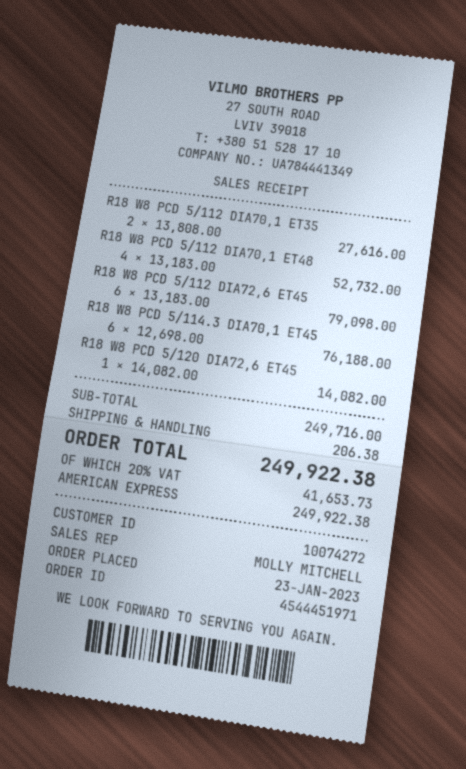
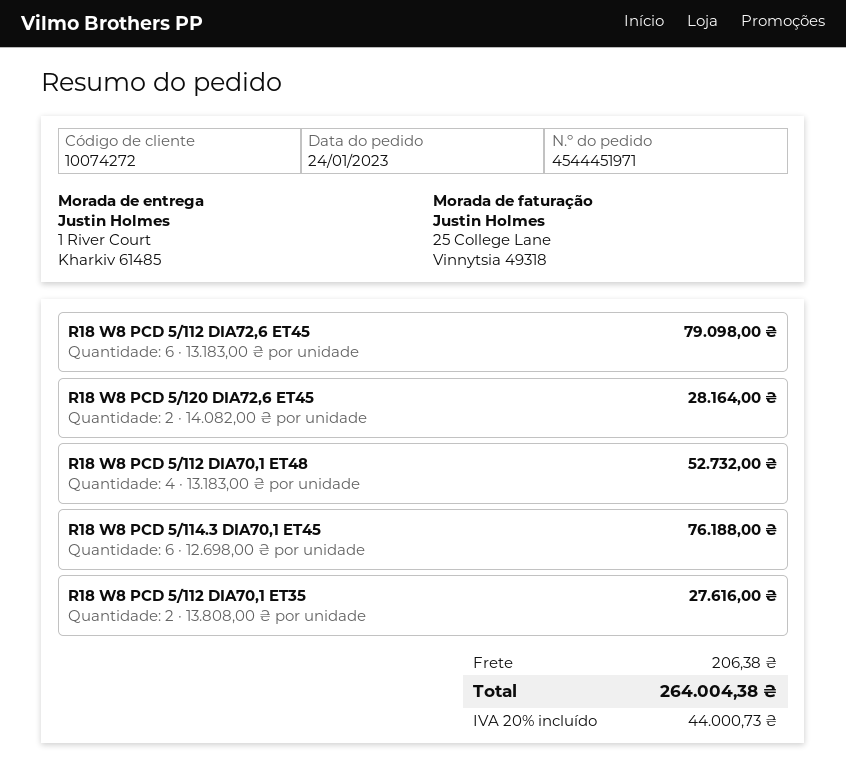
order date: 2023-01-23 -> 2023-01-24
R18 W8 PCD 5/120 DIA72,6 ET45: 1 x 14082.00 = 14082.00 -> 2 x 14082.00 = 28164.00
tax: 20% = 41653.73 -> 20% = 44000.73
total: 249922.38 -> 264004.38

